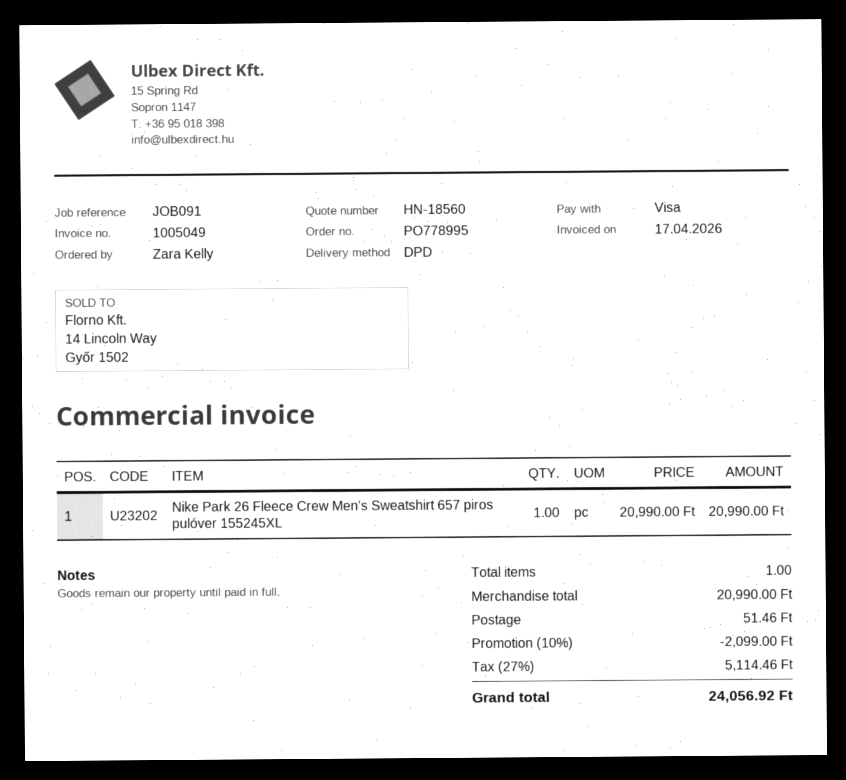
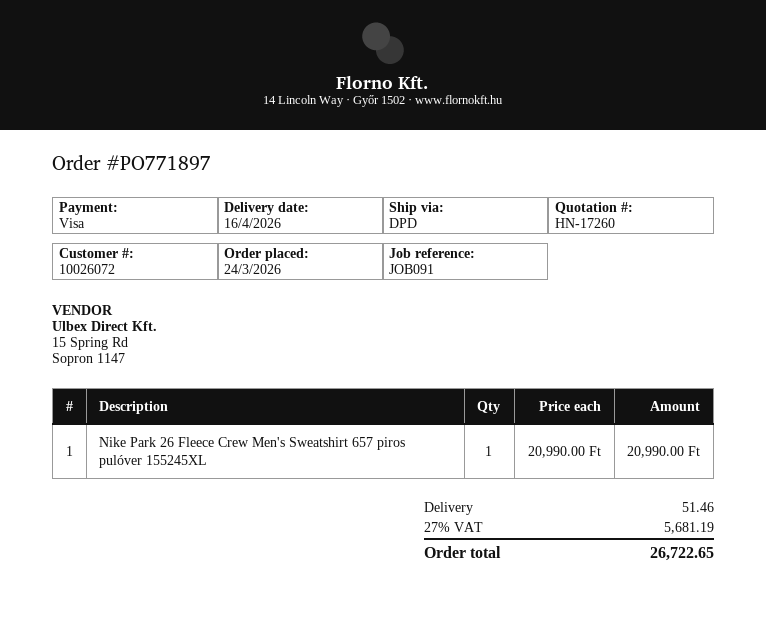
quote number: HN-18560 -> HN-17260
order number: PO778995 -> PO771897
discount: 10% = 2099.00 -> none
tax: 27% = 5114.46 -> 27% = 5681.19
total: 24056.92 -> 26722.65

